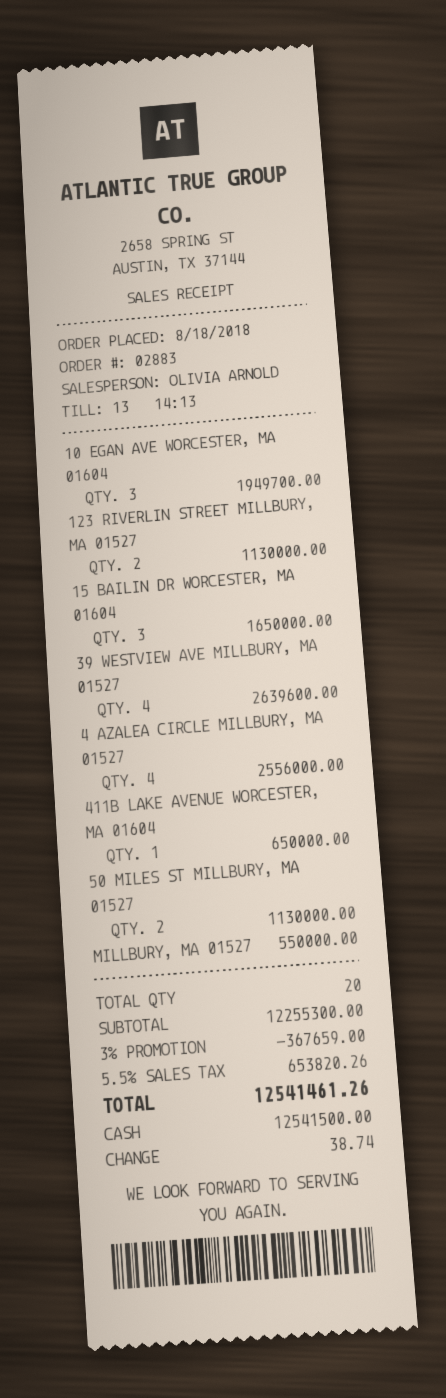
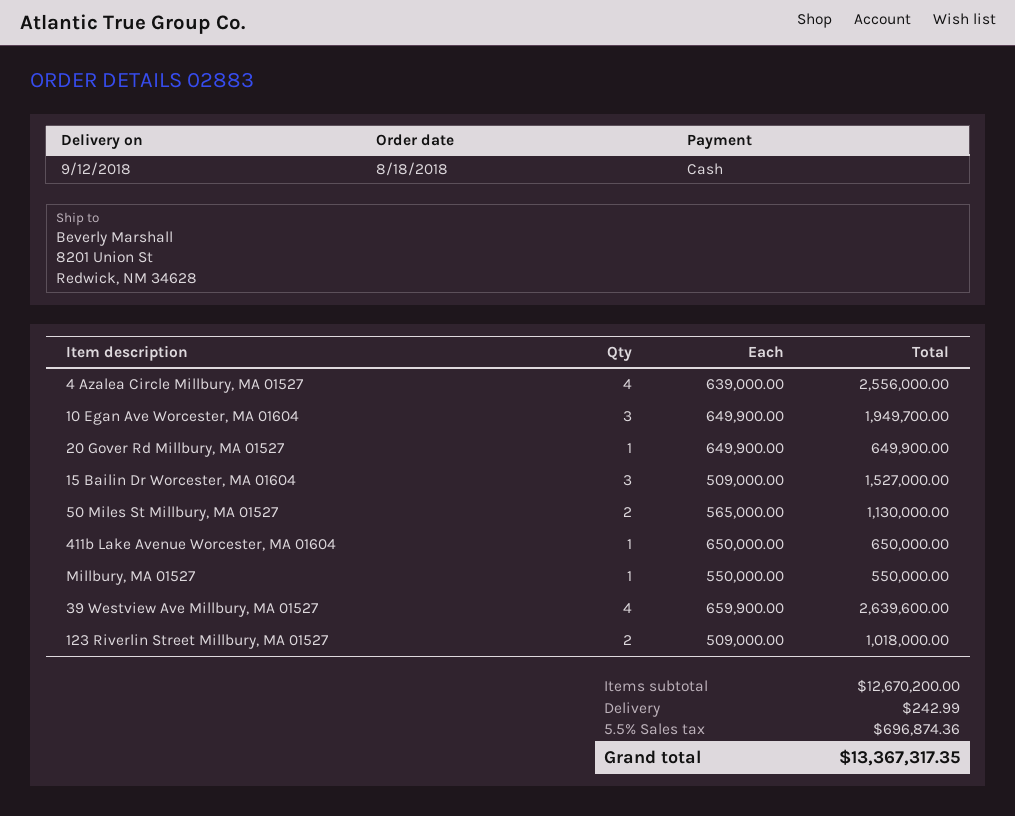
123 RIVERLIN STREET MILLBURY, MA 01527: 2 for 1130000.00 -> 2 for 1018000.00
15 BAILIN DR WORCESTER, MA 01604: 3 for 1650000.00 -> 3 for 1527000.00
20 Gover Rd Millbury, MA 01527: none -> 1 for 649900.00
subtotal: 12255300.00 -> 12670200.00
discount: 3% = 367659.00 -> none
shipping: none -> 242.99
tax: 5.5% = 653820.26 -> 5.5% = 696874.36
total: 12541461.26 -> 13367317.35

